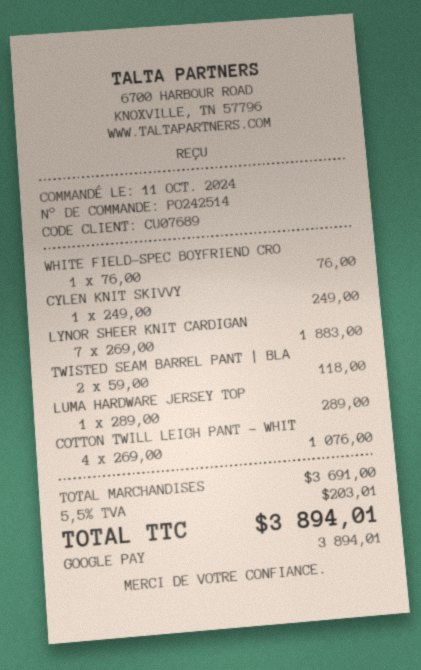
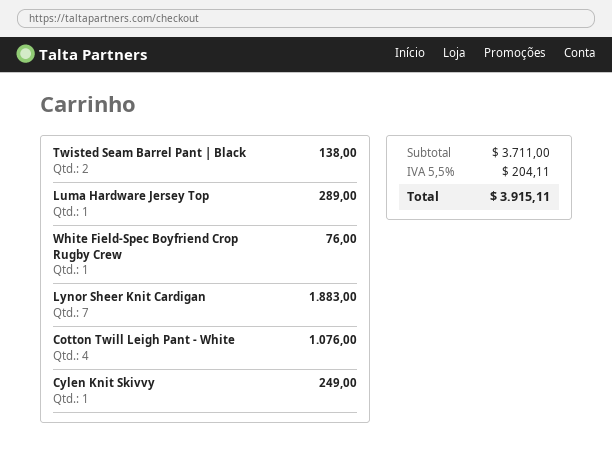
TWISTED SEAM BARREL PANT | BLA: 2 for 118.00 -> 2 for 138.00
subtotal: 3691.00 -> 3711.00
tax: 5.5% = 203.01 -> 5.5% = 204.11
total: 3894.01 -> 3915.11

